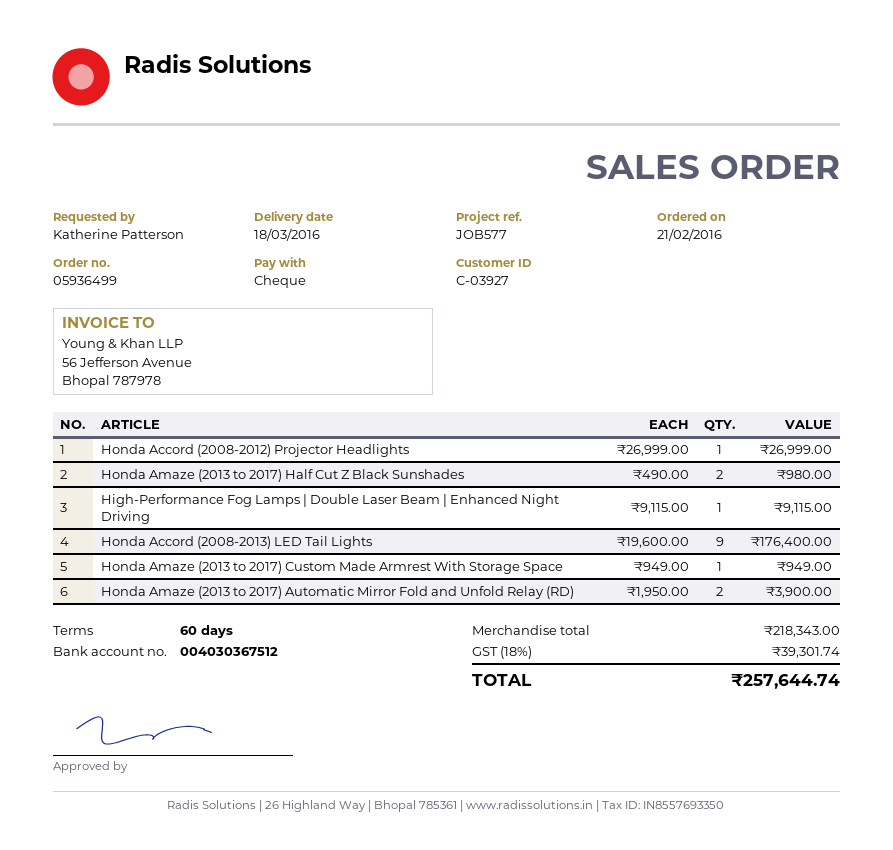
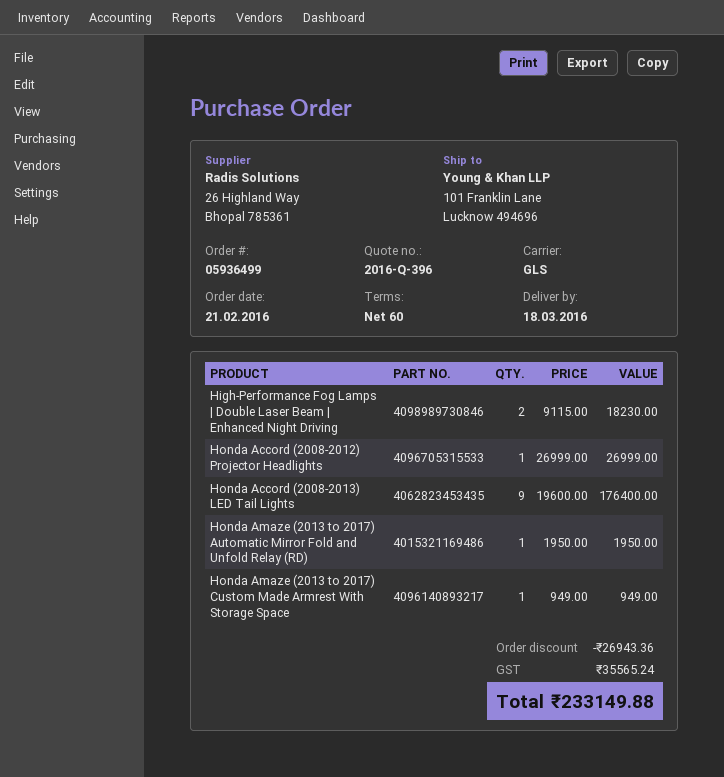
Honda Amaze (2013 to 2017) Half Cut Z Black Sunshades: 2 x 490.00 = 980.00 -> none
High-Performance Fog Lamps | Double Laser Beam | Enhanced Night Driving: 1 x 9115.00 = 9115.00 -> 2 x 9115.00 = 18230.00
Honda Amaze (2013 to 2017) Automatic Mirror Fold and Unfold Relay (RD): 2 x 1950.00 = 3900.00 -> 1 x 1950.00 = 1950.00
discount: none -> 26943.36
tax: 39301.74 -> 35565.24
total: 257644.74 -> 233149.88

